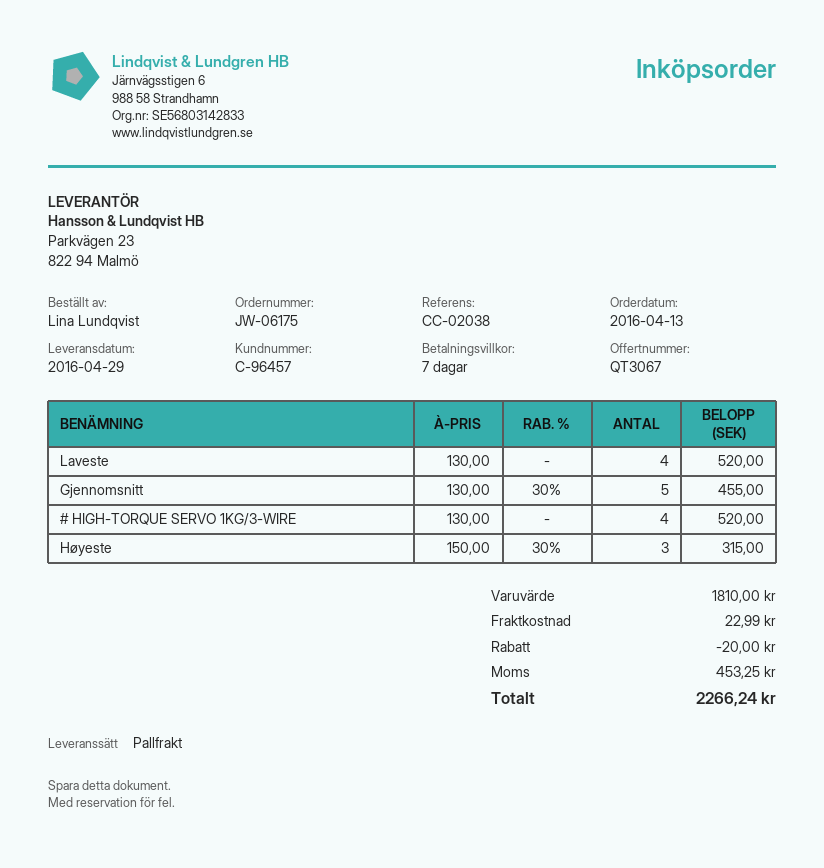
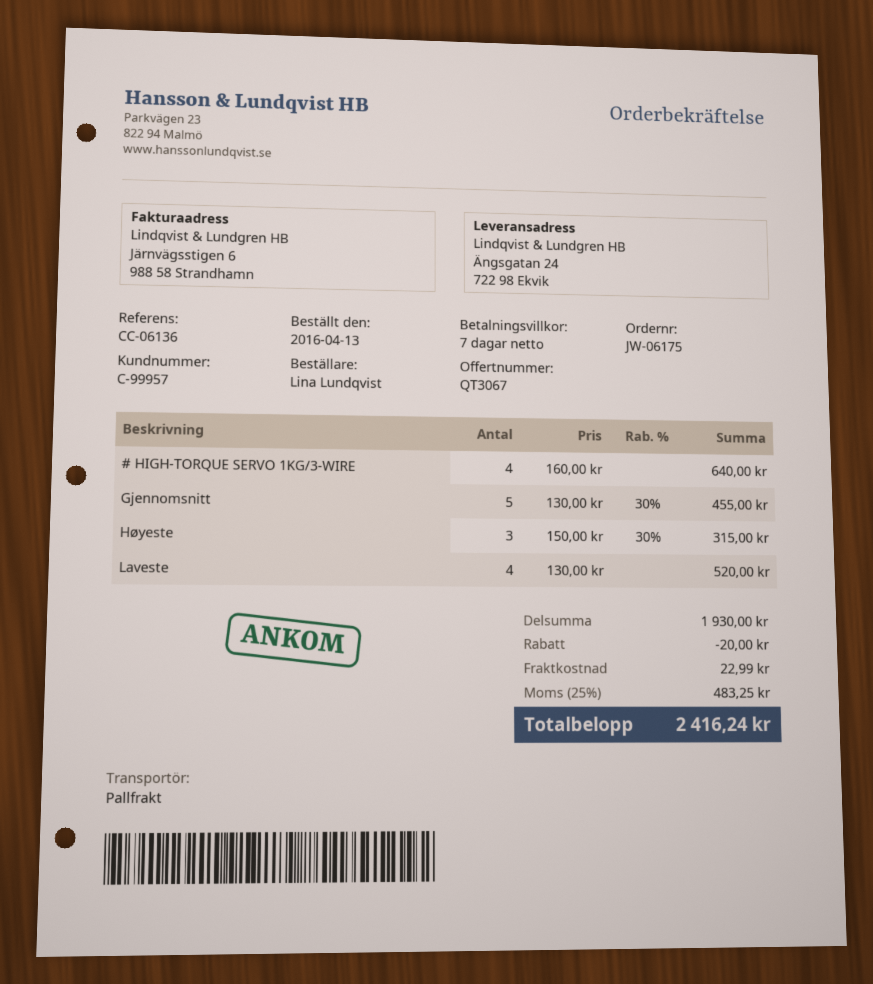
customer number: C-96457 -> C-99957
reference: CC-02038 -> CC-06136
# HIGH-TORQUE SERVO 1KG/3-WIRE: 4 x 130.00 = 520.00 -> 4 x 160.00 = 640.00
subtotal: 1810.00 -> 1930.00
tax: 453.25 -> 483.25
total: 2266.24 -> 2416.24

